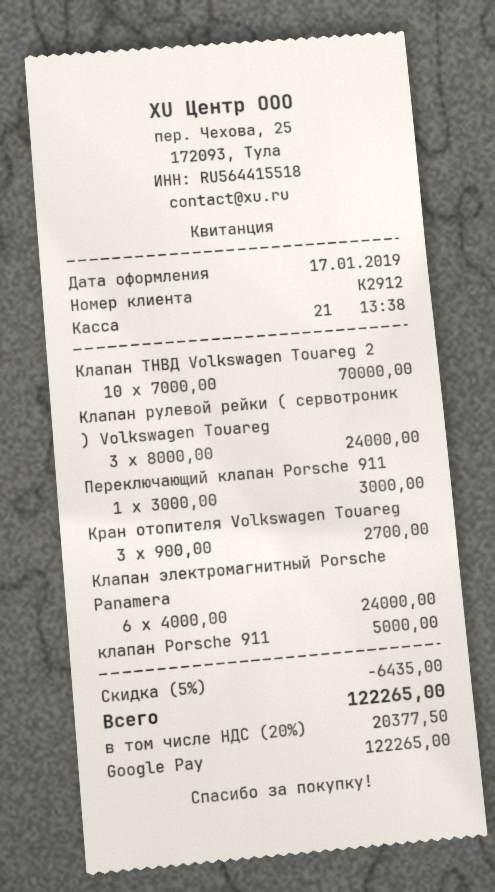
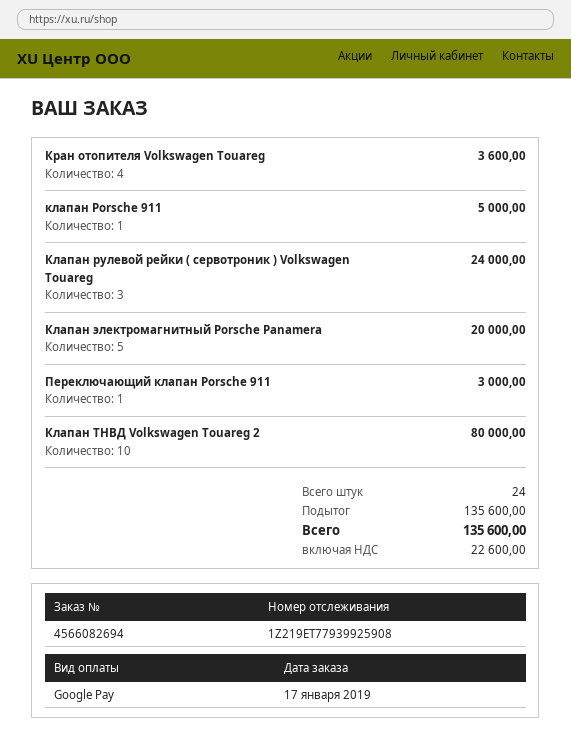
Клапан ТНВД Volkswagen Touareg 2: 10 for 70000.00 -> 10 for 80000.00
Кран отопителя Volkswagen Touareg: 3 for 2700.00 -> 4 for 3600.00
Клапан электромагнитный Porsche Panamera: 6 for 24000.00 -> 5 for 20000.00
discount: 5% = 6435.00 -> none
tax: 20377.50 -> 22600.00
total: 122265.00 -> 135600.00

